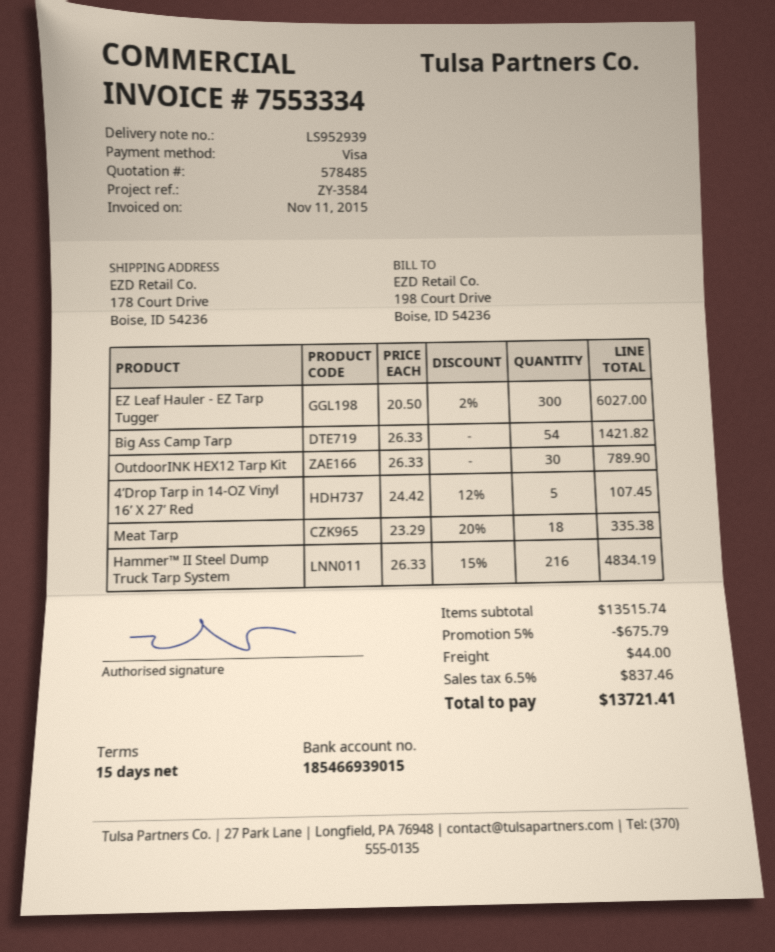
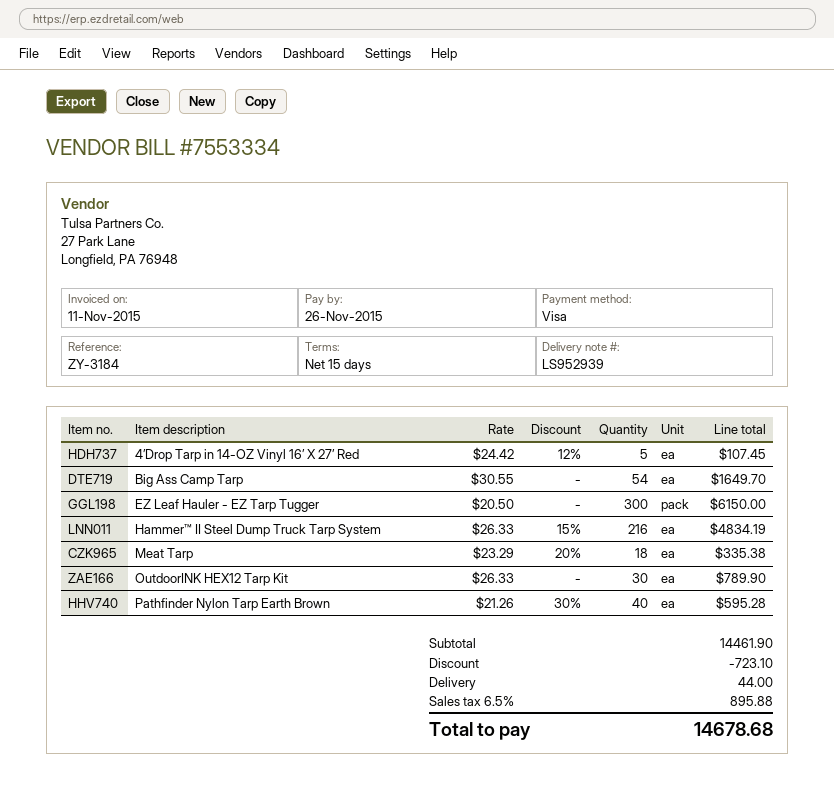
reference: ZY-3584 -> ZY-3184
EZ Leaf Hauler - EZ Tarp Tugger: 300 x 20.50 - 2% = 6027.00 -> 300 x 20.50 = 6150.00
Big Ass Camp Tarp: 54 x 26.33 = 1421.82 -> 54 x 30.55 = 1649.70
Pathfinder Nylon Tarp Earth Brown: none -> 40 x 21.26 - 30% = 595.28
subtotal: 13515.74 -> 14461.90
discount: 675.79 -> 723.10
tax: 6.5% = 837.46 -> 6.5% = 895.88
total: 13721.41 -> 14678.68

